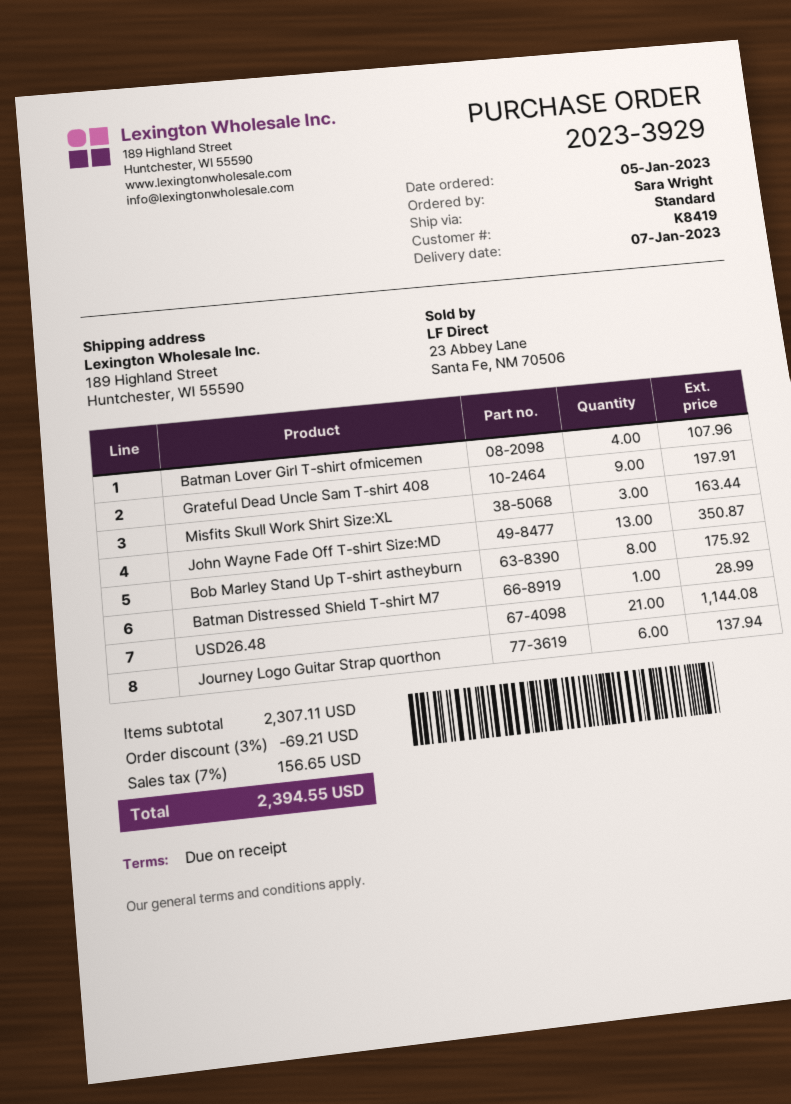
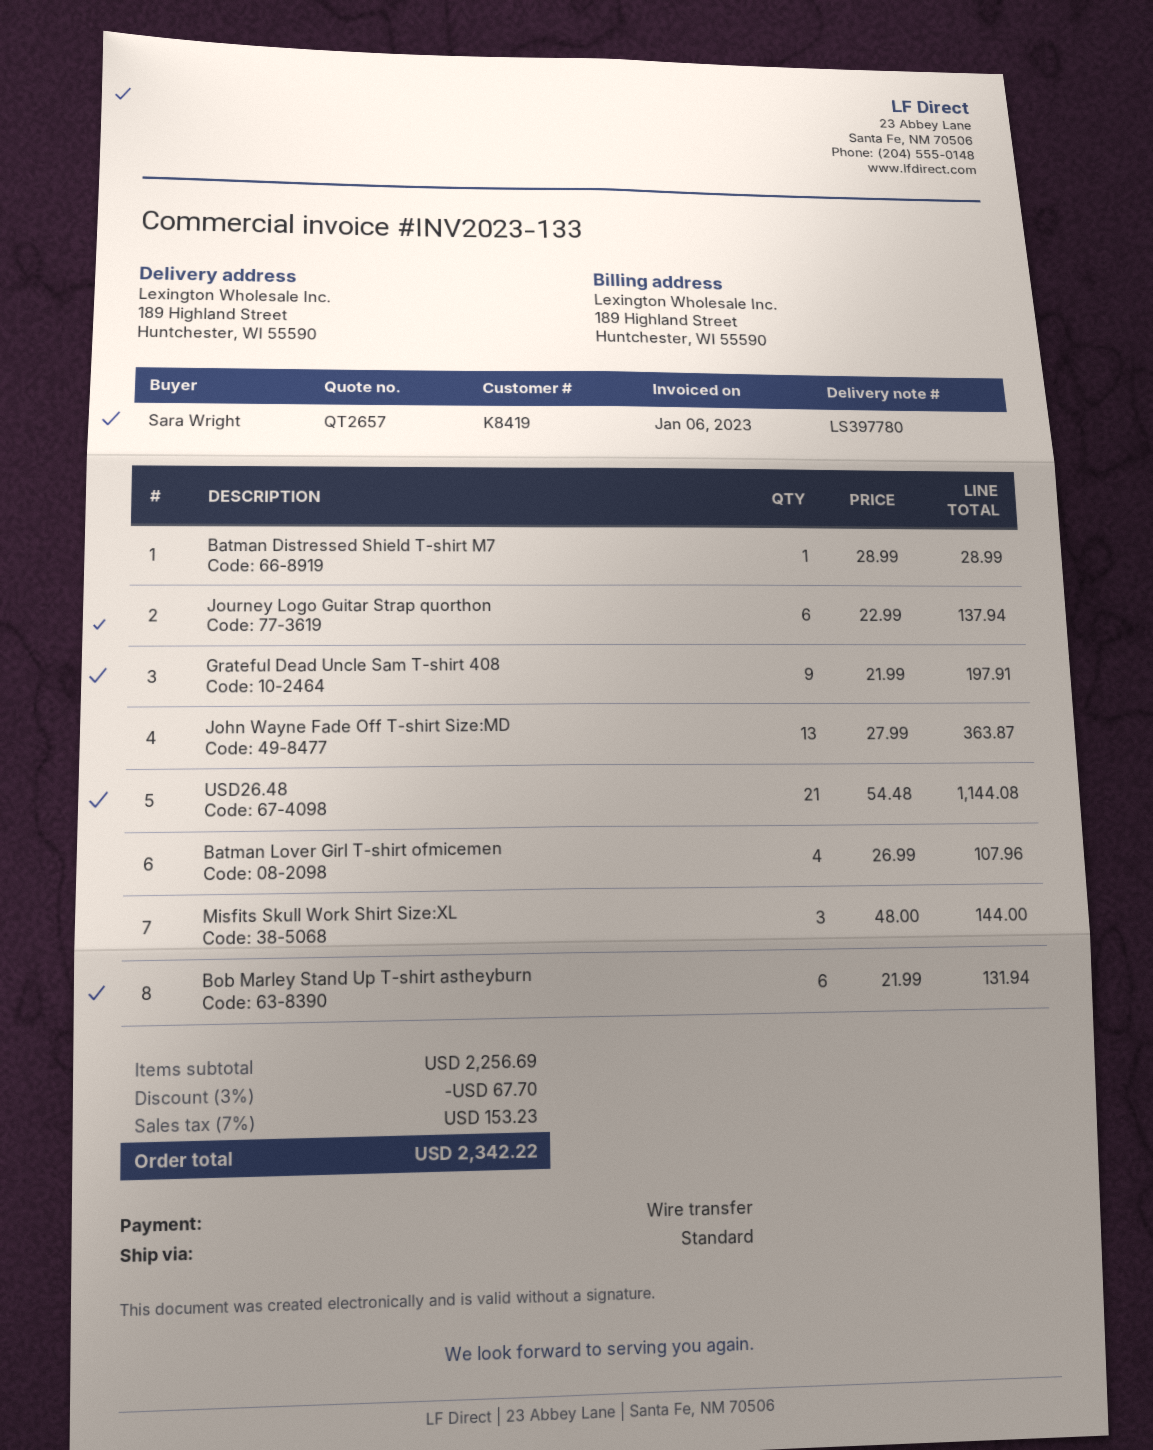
Misfits Skull Work Shirt Size:XL: 3 for 163.44 -> 3 for 144.00
John Wayne Fade Off T-shirt Size:MD: 13 for 350.87 -> 13 for 363.87
Bob Marley Stand Up T-shirt astheyburn: 8 for 175.92 -> 6 for 131.94
subtotal: 2307.11 -> 2256.69
discount: 3% = 69.21 -> 3% = 67.70
tax: 7% = 156.65 -> 7% = 153.23
total: 2394.55 -> 2342.22

